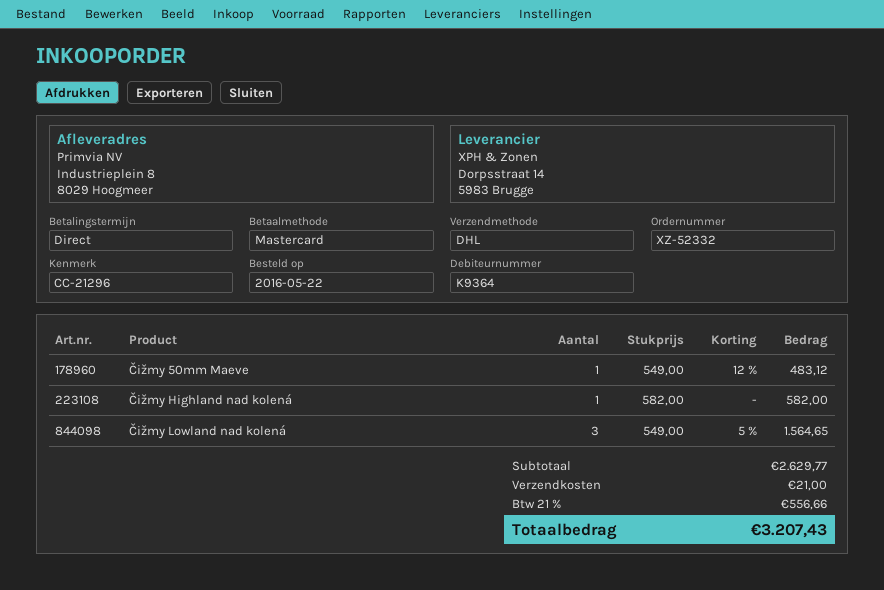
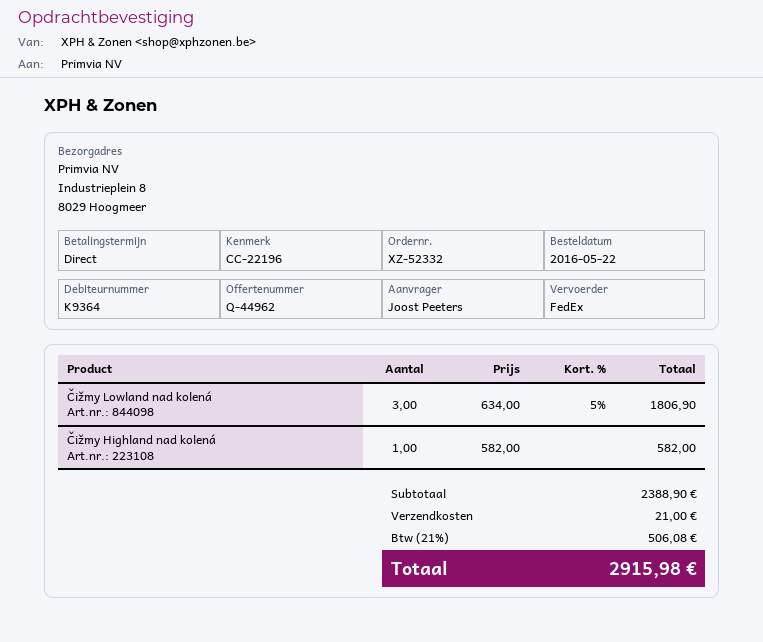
reference: CC-21296 -> CC-22196
shipping method: DHL -> FedEx
Čižmy 50mm Maeve: 1 x 549.00 - 12% = 483.12 -> none
Čižmy Lowland nad kolená: 3 x 549.00 - 5% = 1564.65 -> 3 x 634.00 - 5% = 1806.90
subtotal: 2629.77 -> 2388.90
tax: 21% = 556.66 -> 21% = 506.08
total: 3207.43 -> 2915.98

